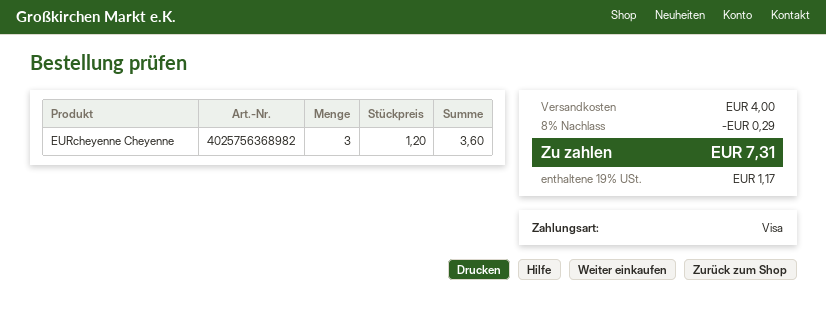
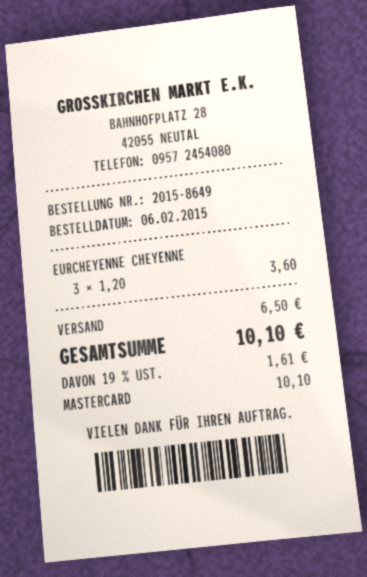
payment method: Visa -> Mastercard
discount: 8% = 0.29 -> none
shipping: 4.00 -> 6.50
tax: 19% = 1.17 -> 19% = 1.61
total: 7.31 -> 10.10

